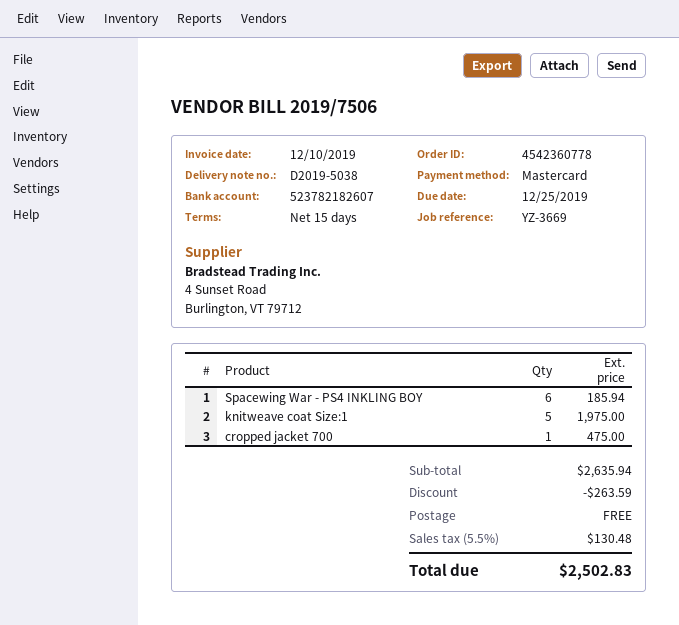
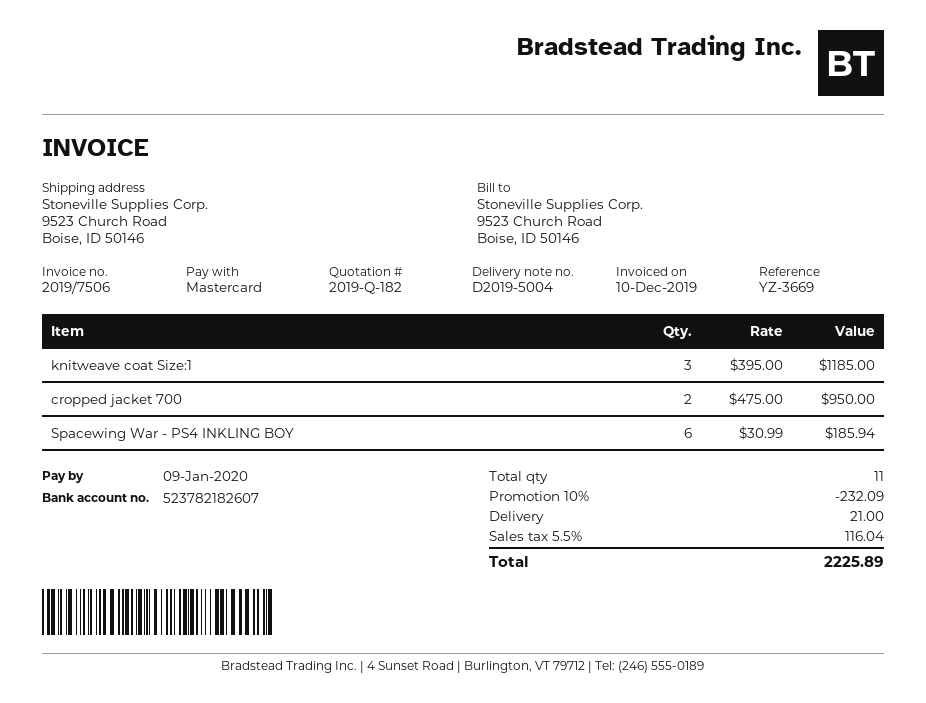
delivery note number: D2019-5038 -> D2019-5004
due date: 2019-12-25 -> 2020-01-09
knitweave coat Size:1: 5 for 1975.00 -> 3 for 1185.00
cropped jacket 700: 1 for 475.00 -> 2 for 950.00
discount: 263.59 -> 232.09
shipping: 0.00 -> 21.00
tax: 5.5% = 130.48 -> 5.5% = 116.04
total: 2502.83 -> 2225.89

